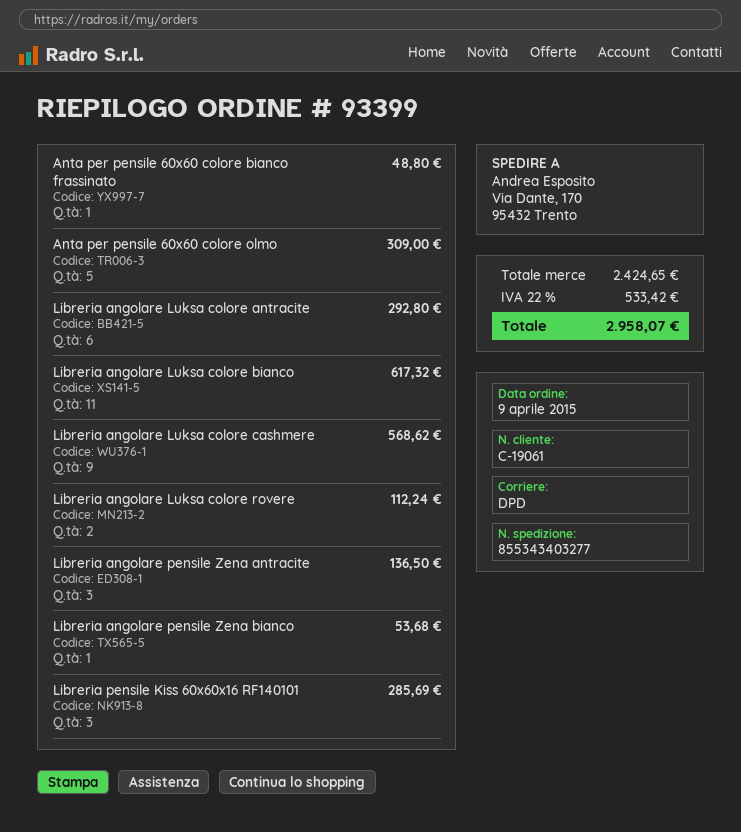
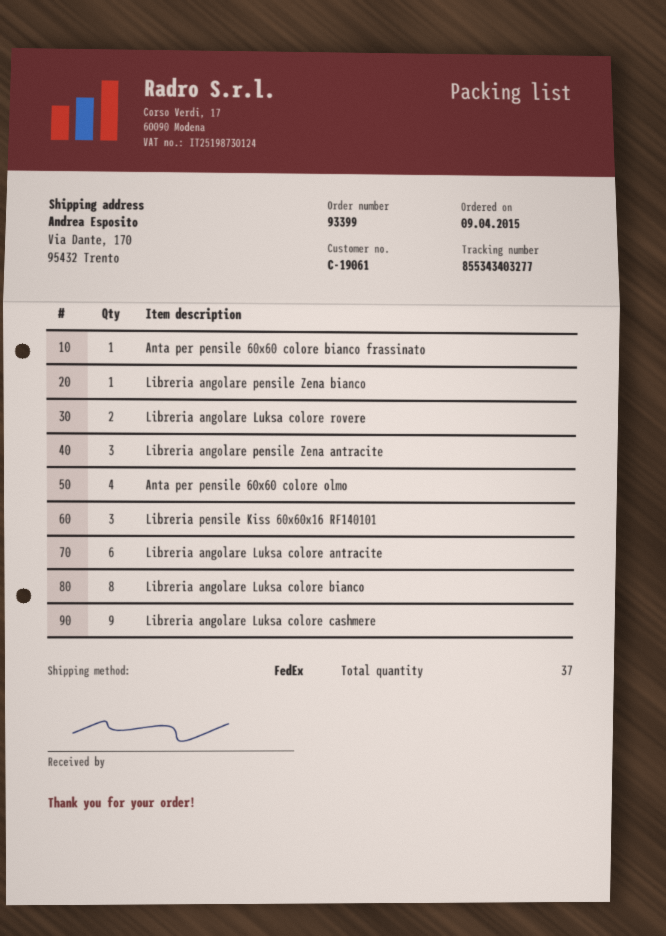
shipping method: DPD -> FedEx
Anta per pensile 60x60 colore olmo: 5 -> 4
Libreria angolare Luksa colore bianco: 11 -> 8

